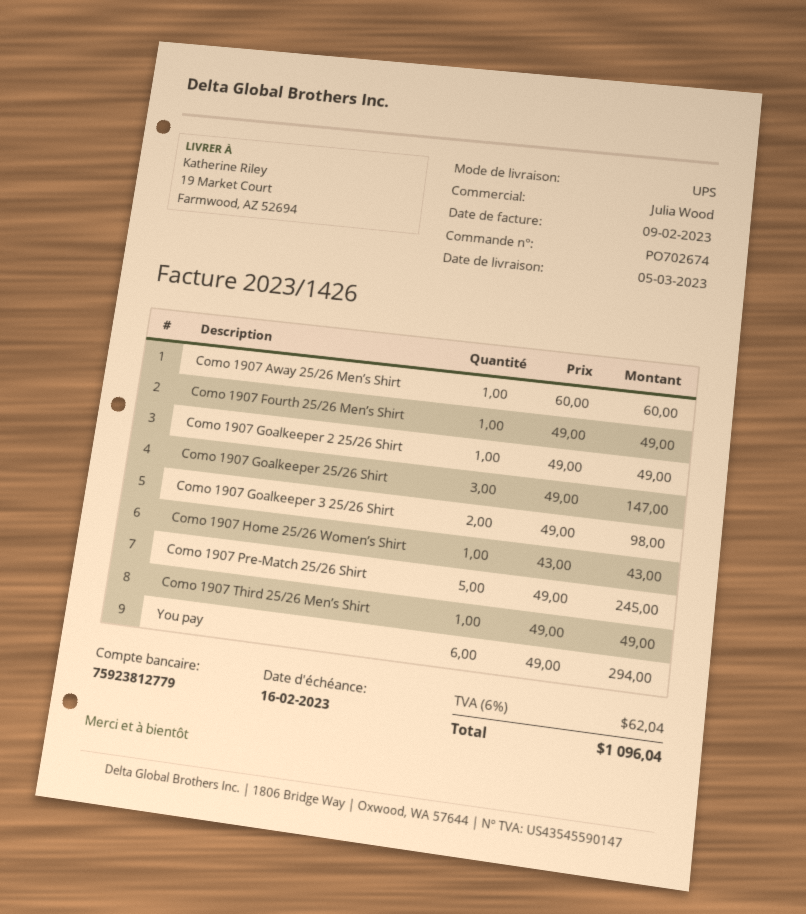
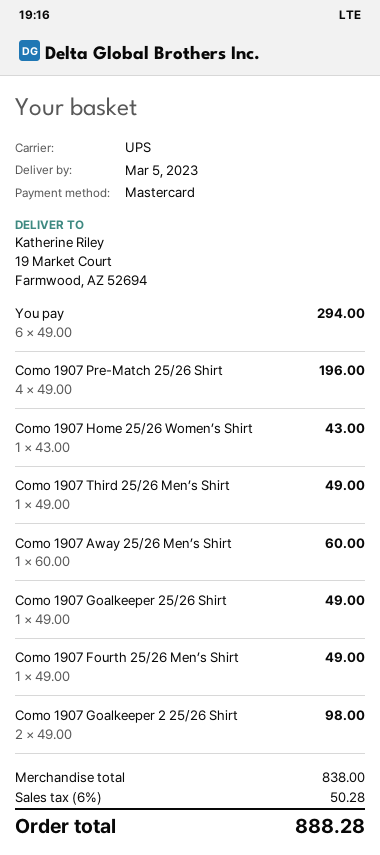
Como 1907 Goalkeeper 2 25/26 Shirt: 1 x 49.00 = 49.00 -> 2 x 49.00 = 98.00
Como 1907 Goalkeeper 25/26 Shirt: 3 x 49.00 = 147.00 -> 1 x 49.00 = 49.00
Como 1907 Goalkeeper 3 25/26 Shirt: 2 x 49.00 = 98.00 -> none
Como 1907 Pre-Match 25/26 Shirt: 5 x 49.00 = 245.00 -> 4 x 49.00 = 196.00
tax: 6% = 62.04 -> 6% = 50.28
total: 1096.04 -> 888.28

